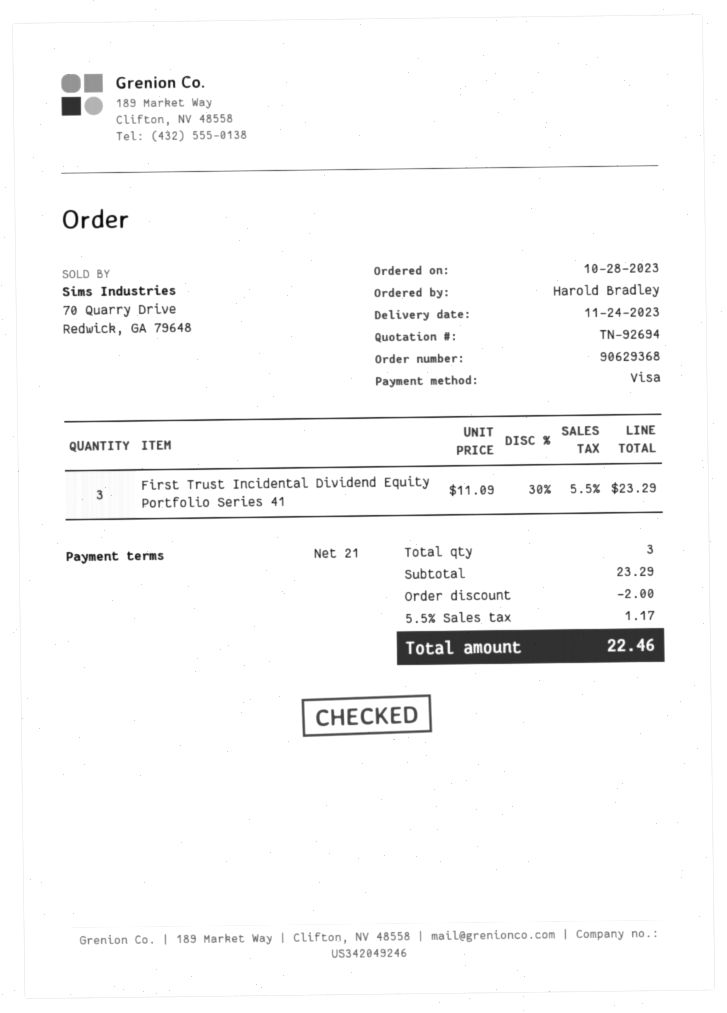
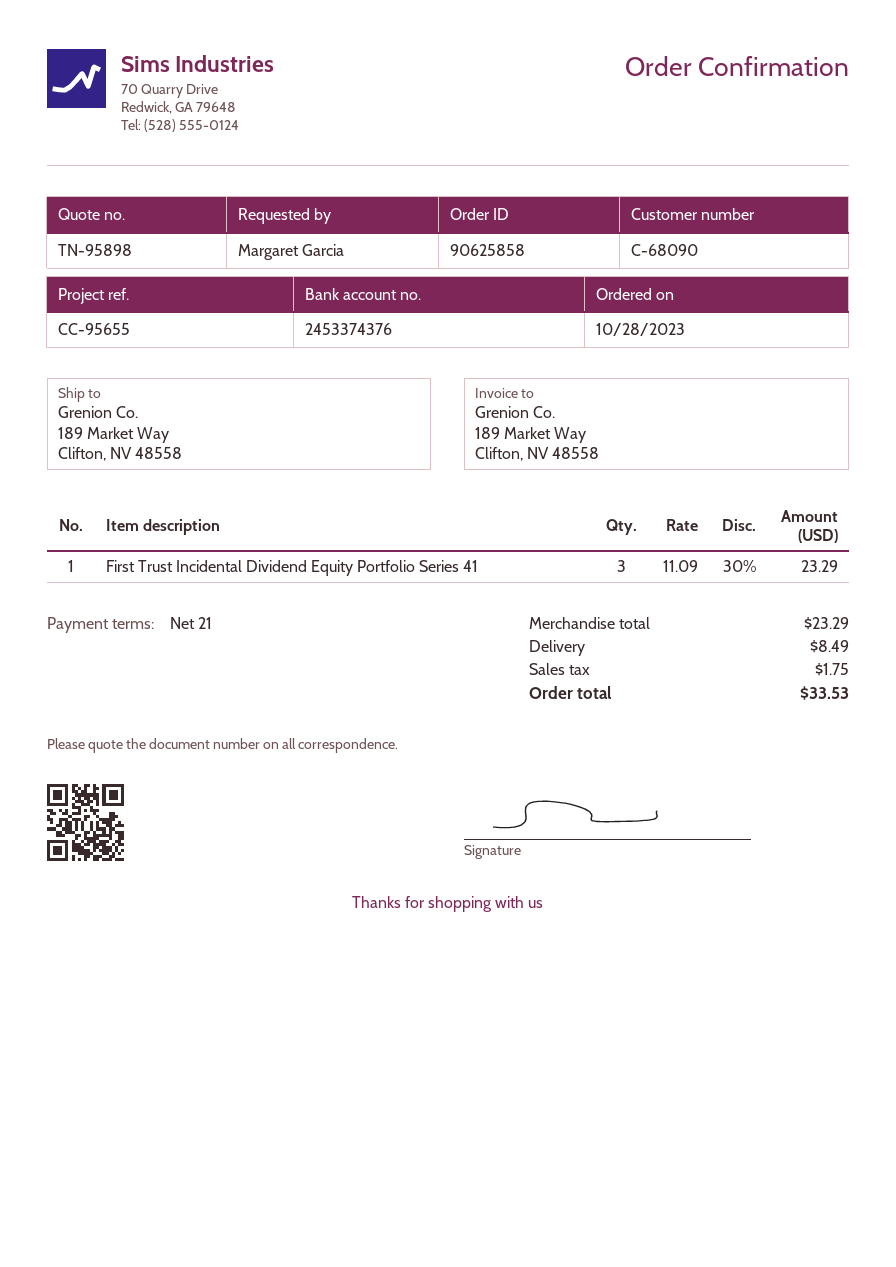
quote number: TN-92694 -> TN-95898
order number: 90629368 -> 90625858
ordered by: Harold Bradley -> Margaret Garcia
discount: 2.00 -> none
shipping: none -> 8.49
tax: 1.17 -> 1.75
total: 22.46 -> 33.53

